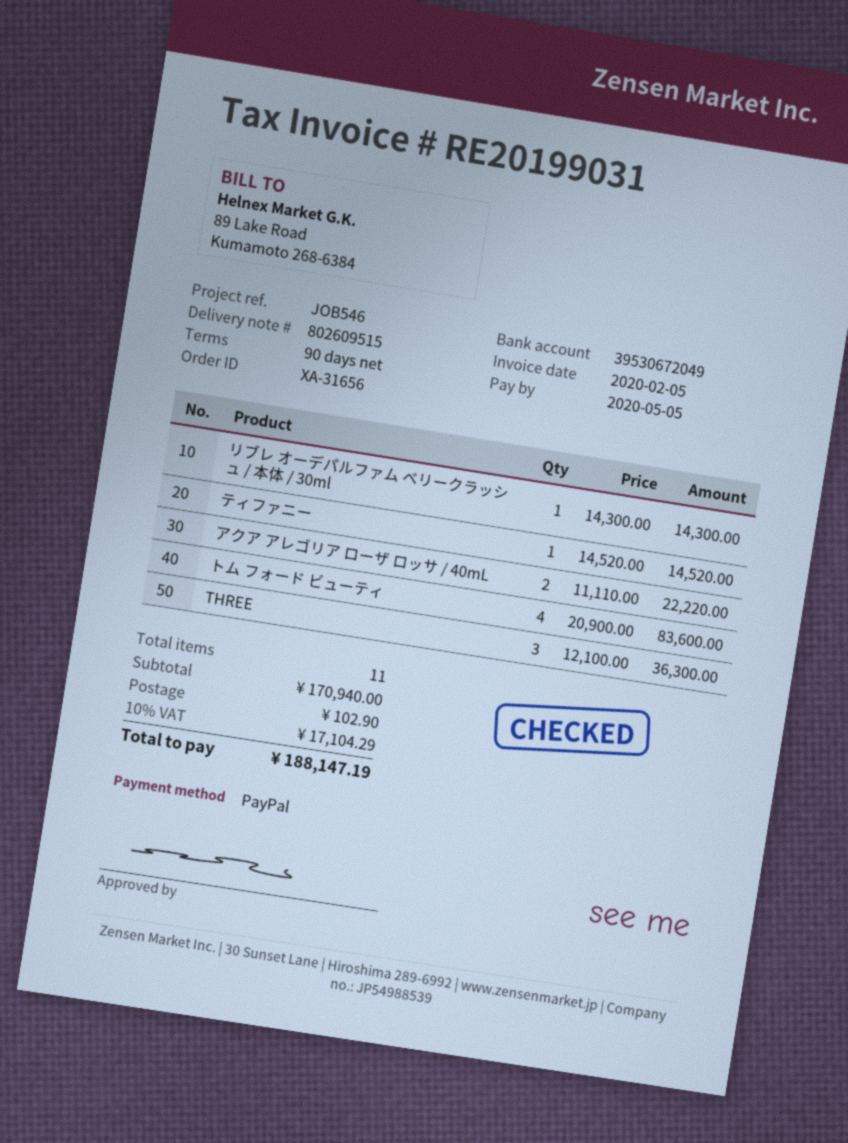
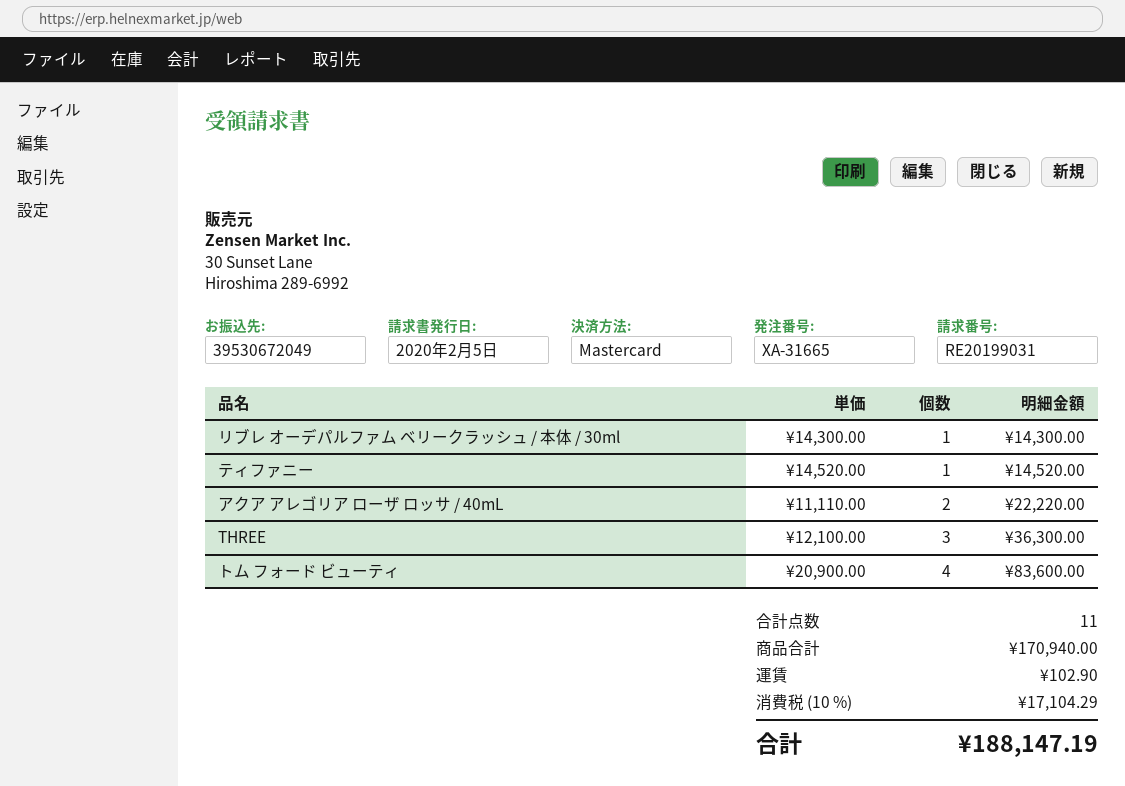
order number: XA-31656 -> XA-31665
payment method: PayPal -> Mastercard

